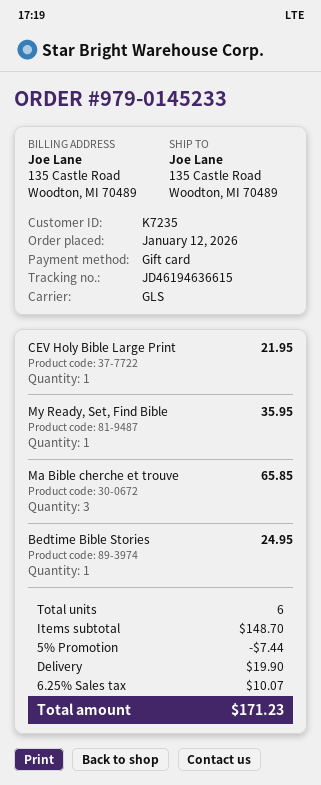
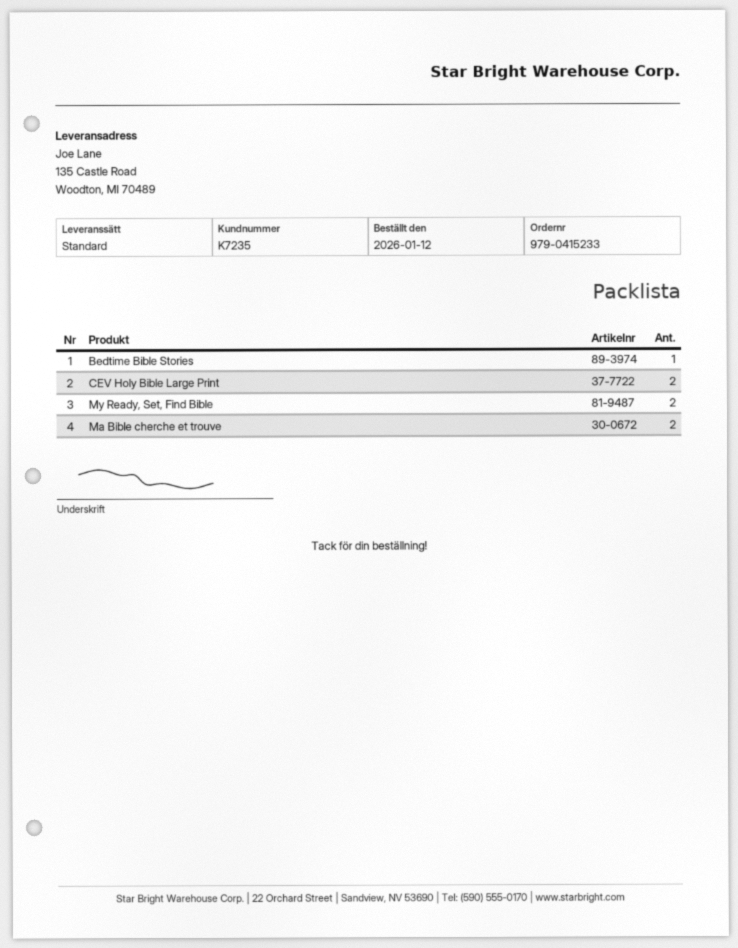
order number: 979-0145233 -> 979-0415233
shipping method: GLS -> standard
CEV Holy Bible Large Print: 1 -> 2
My Ready, Set, Find Bible: 1 -> 2
Ma Bible cherche et trouve: 3 -> 2

